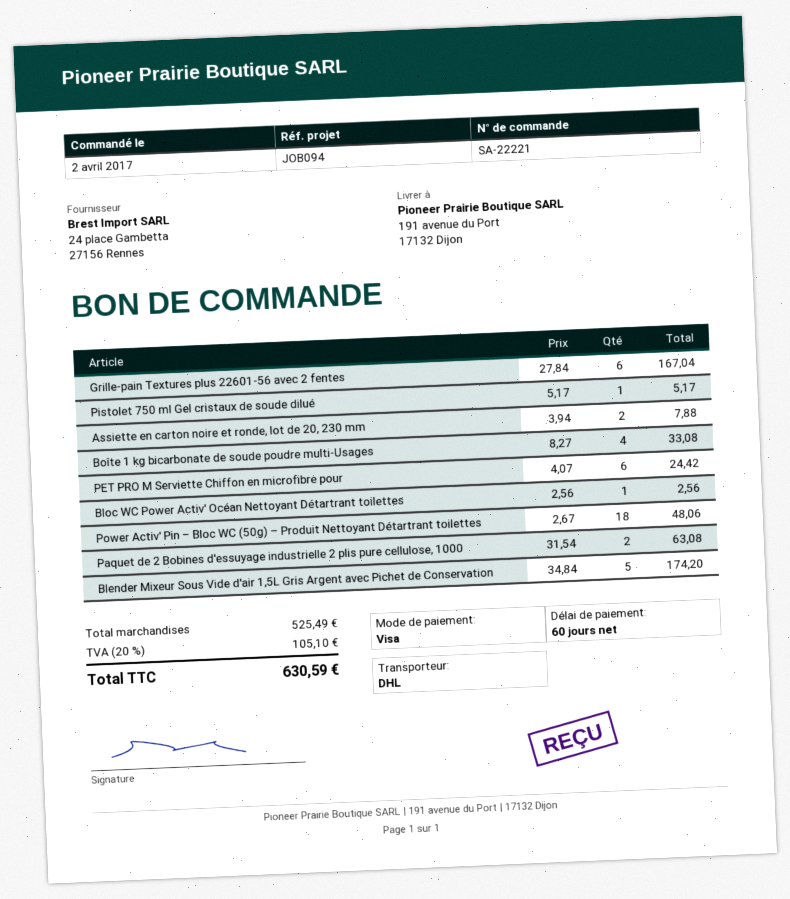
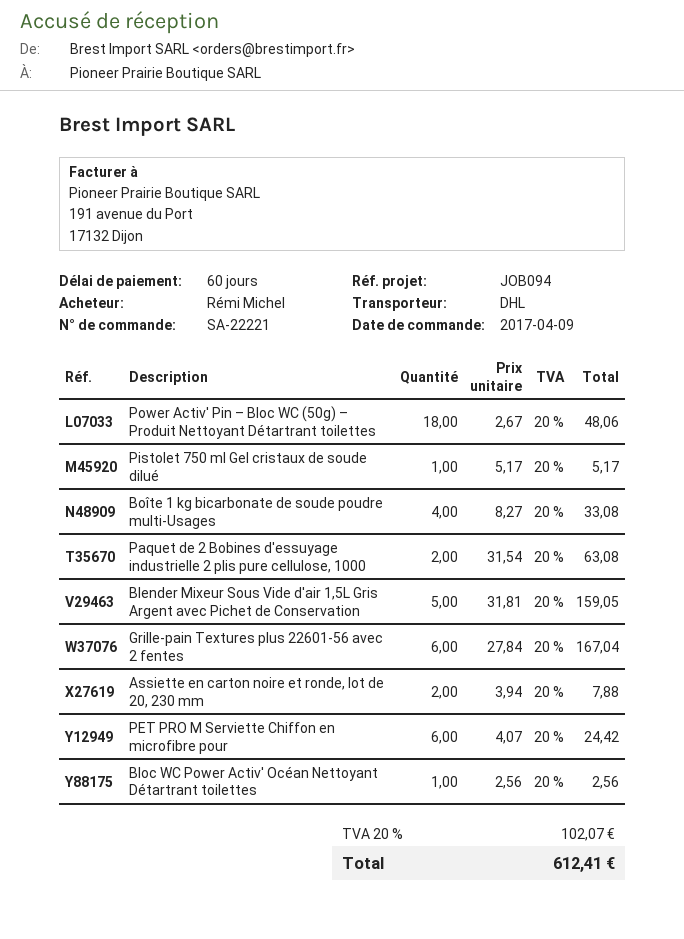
order date: 2017-04-02 -> 2017-04-09
Blender Mixeur Sous Vide d'air 1,5L Gris Argent avec Pichet de Conservation: 5 x 34.84 = 174.20 -> 5 x 31.81 = 159.05
tax: 20% = 105.10 -> 20% = 102.07
total: 630.59 -> 612.41

